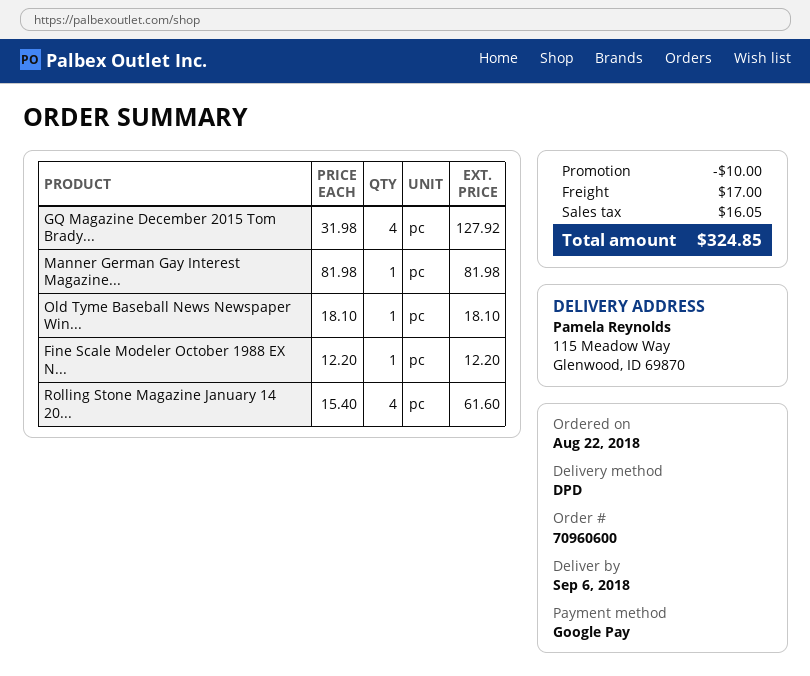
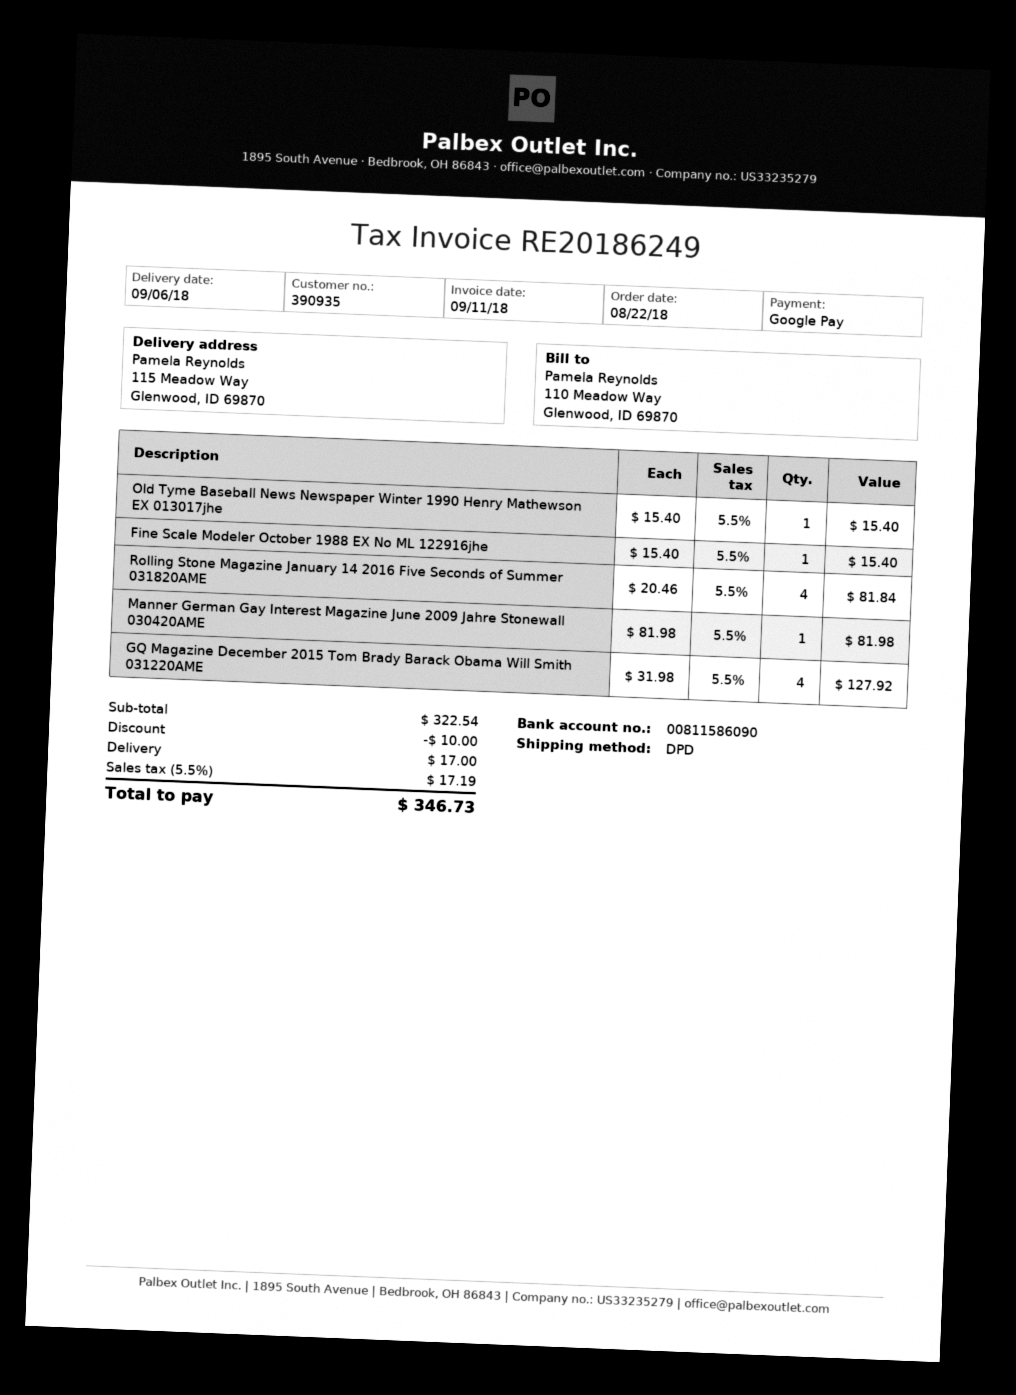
Old Tyme Baseball News Newspaper Win...: 1 x 18.10 = 18.10 -> 1 x 15.40 = 15.40
Fine Scale Modeler October 1988 EX N...: 1 x 12.20 = 12.20 -> 1 x 15.40 = 15.40
Rolling Stone Magazine January 14 20...: 4 x 15.40 = 61.60 -> 4 x 20.46 = 81.84
tax: 16.05 -> 17.19
total: 324.85 -> 346.73

